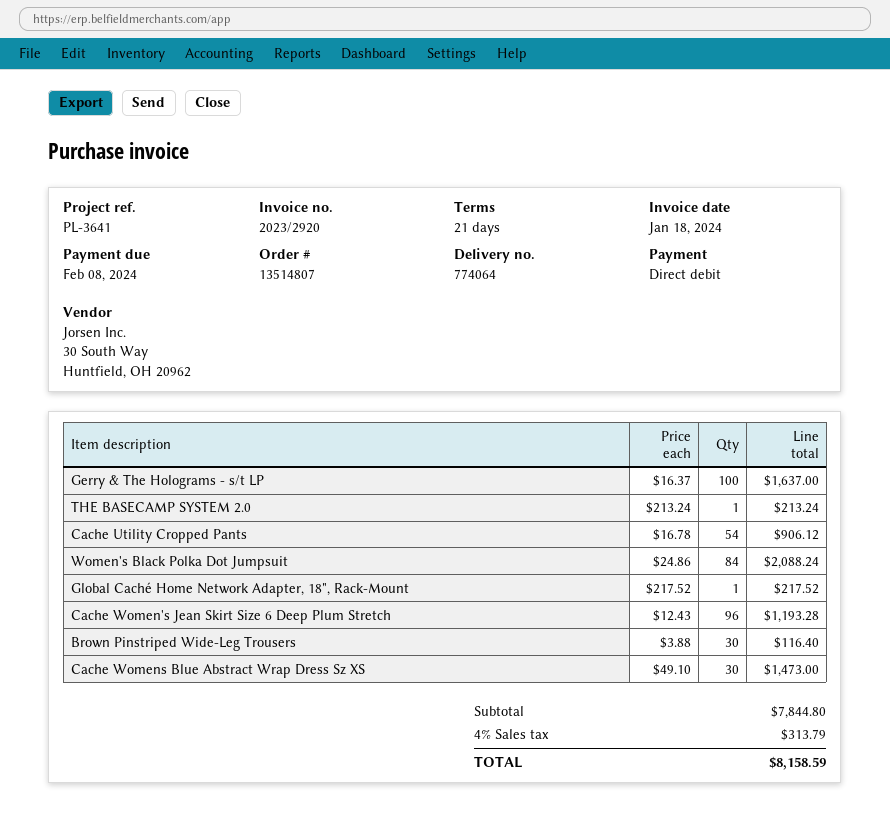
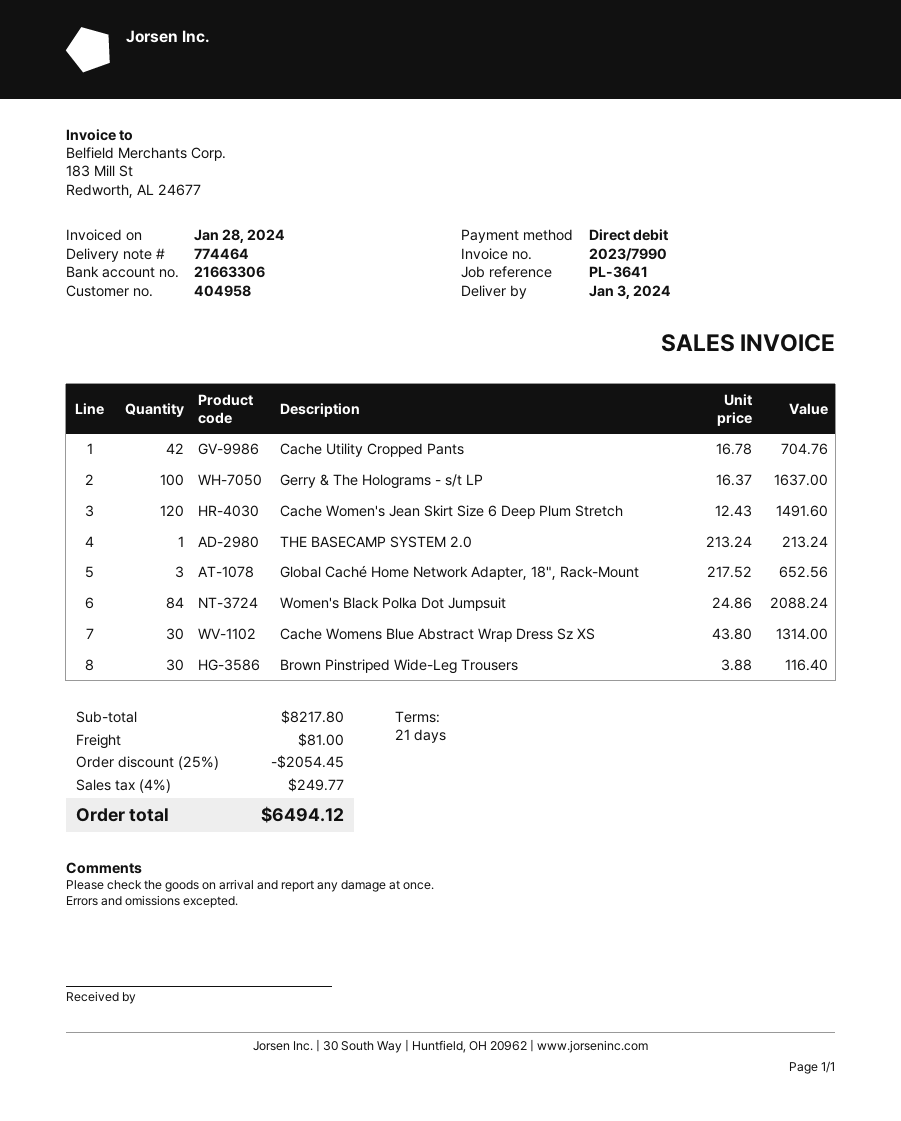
delivery note number: 774064 -> 774464
invoice number: 2023/2920 -> 2023/7990
invoice date: 2024-01-18 -> 2024-01-28
Cache Utility Cropped Pants: 54 x 16.78 = 906.12 -> 42 x 16.78 = 704.76
Global Caché Home Network Adapter, 18", Rack-Mount: 1 x 217.52 = 217.52 -> 3 x 217.52 = 652.56
Cache Women's Jean Skirt Size 6 Deep Plum Stretch: 96 x 12.43 = 1193.28 -> 120 x 12.43 = 1491.60
Cache Womens Blue Abstract Wrap Dress Sz XS: 30 x 49.10 = 1473.00 -> 30 x 43.80 = 1314.00
subtotal: 7844.80 -> 8217.80
discount: none -> 25% = 2054.45
shipping: none -> 81.00
tax: 4% = 313.79 -> 4% = 249.77
total: 8158.59 -> 6494.12

